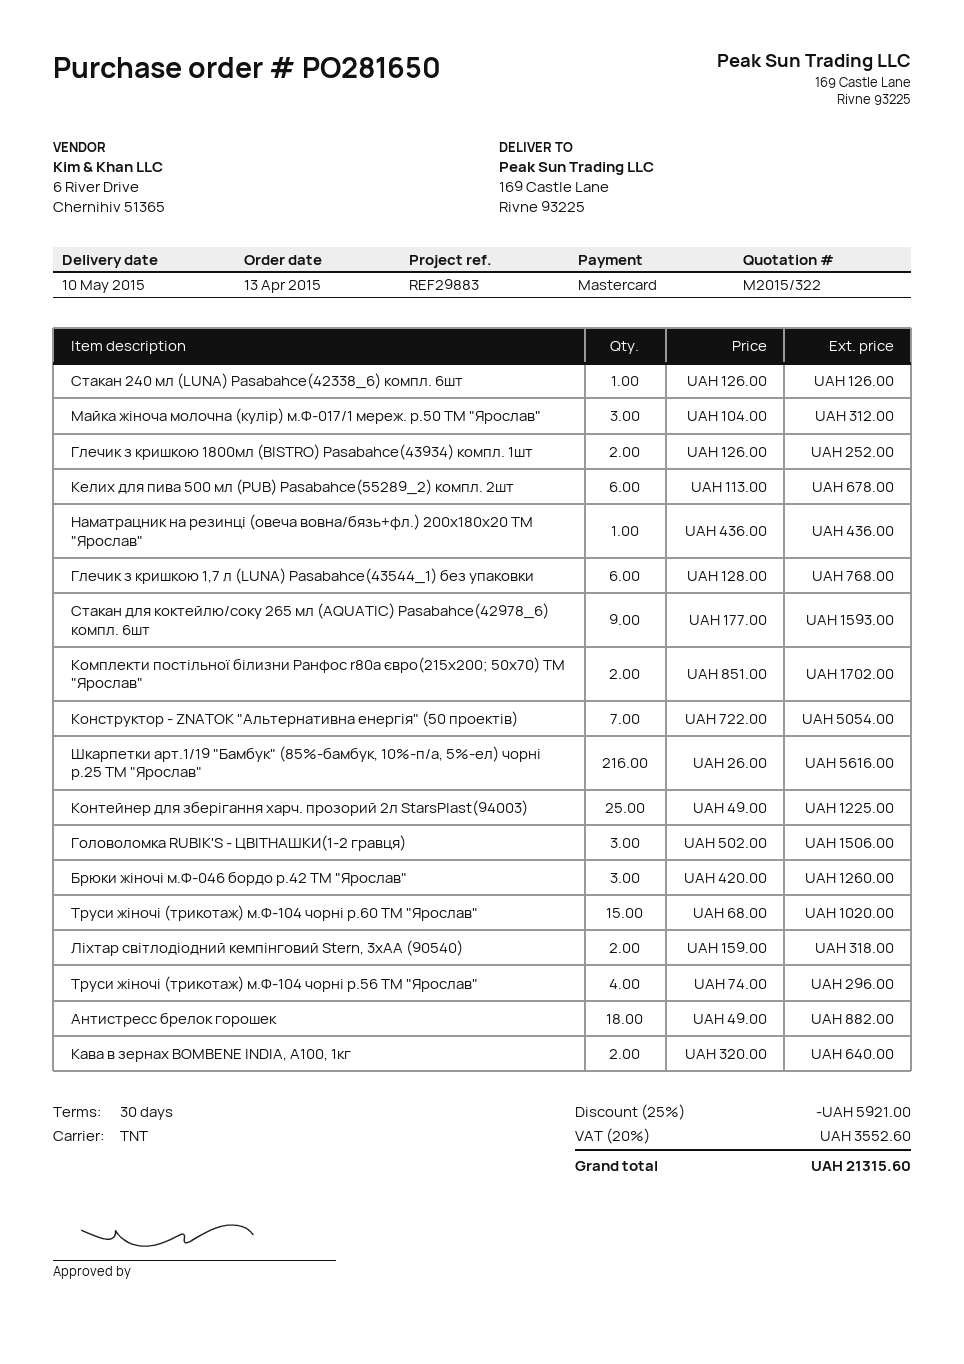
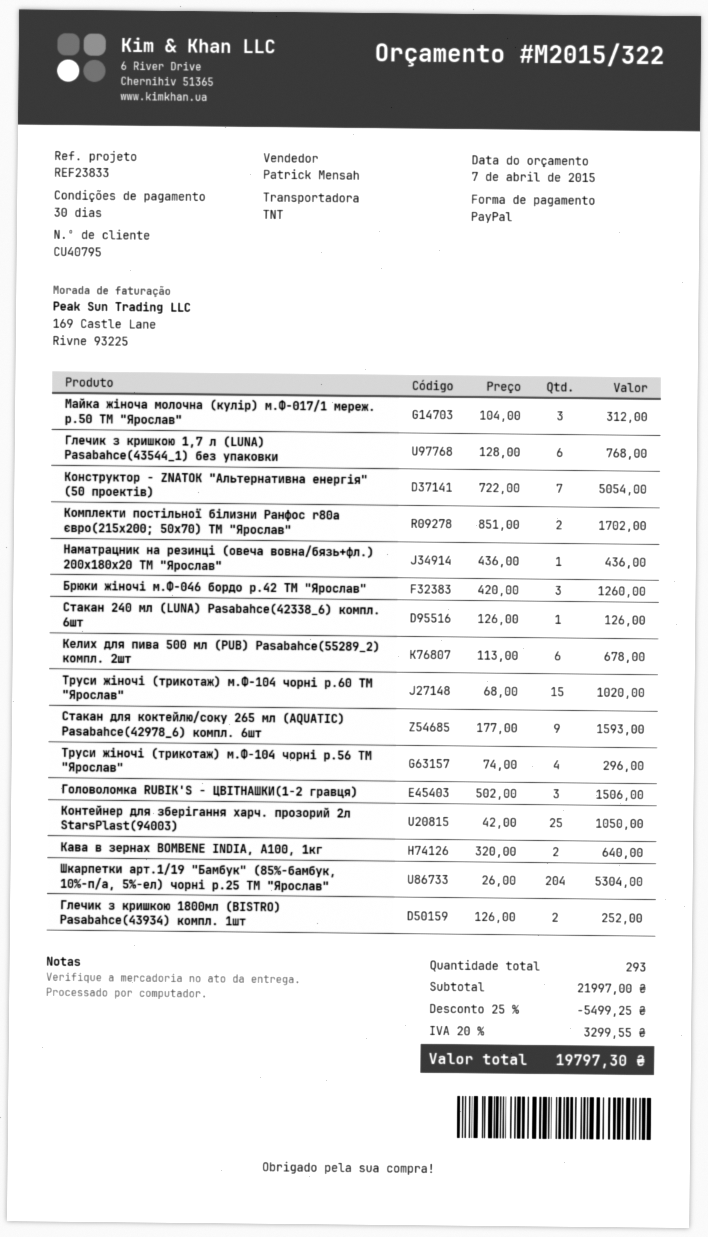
reference: REF29883 -> REF23833
payment method: Mastercard -> PayPal
Шкарпетки арт.1/19 "Бамбук" (85%-бамбук, 10%-п/а, 5%-ел) чорні р.25 ТМ "Ярослав": 216 x 26.00 = 5616.00 -> 204 x 26.00 = 5304.00
Контейнер для зберігання харч. прозорий 2л StarsPlast(94003): 25 x 49.00 = 1225.00 -> 25 x 42.00 = 1050.00
Ліхтар світлодіодний кемпінговий Stern, 3хАА (90540): 2 x 159.00 = 318.00 -> none
Антистресс брелок горошек: 18 x 49.00 = 882.00 -> none
discount: 25% = 5921.00 -> 25% = 5499.25
tax: 20% = 3552.60 -> 20% = 3299.55
total: 21315.60 -> 19797.30

